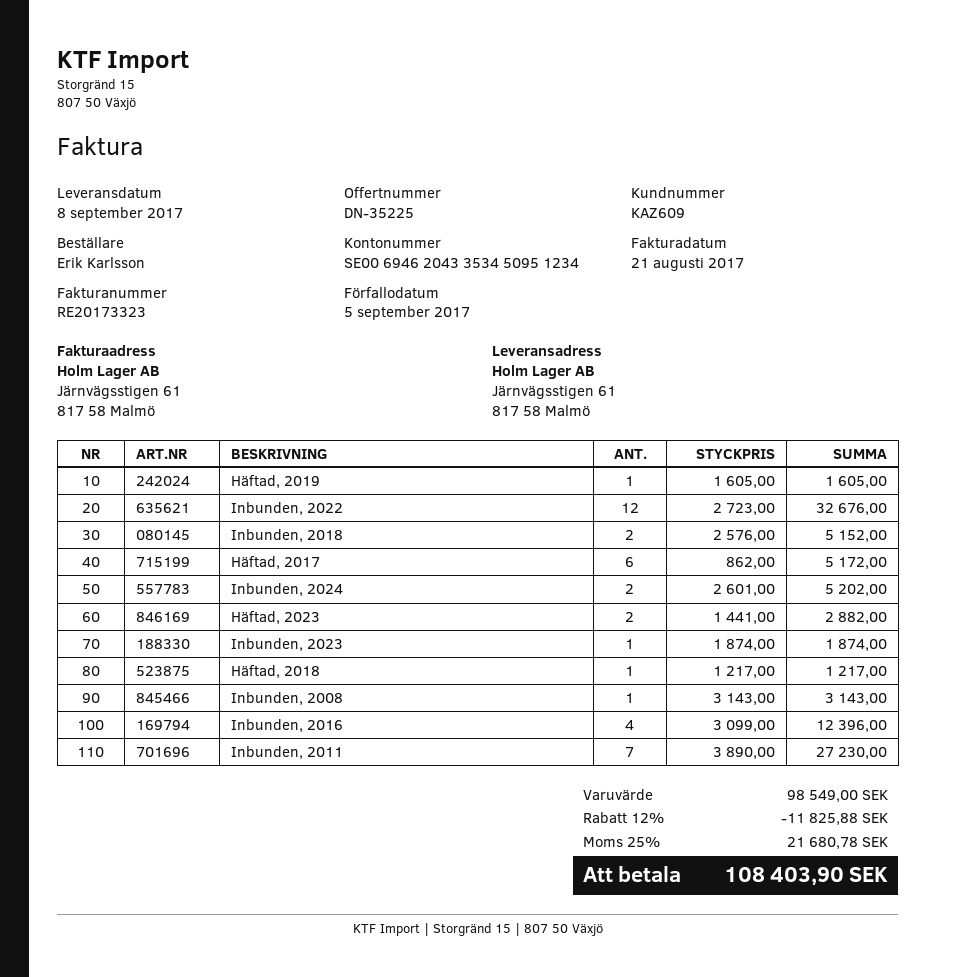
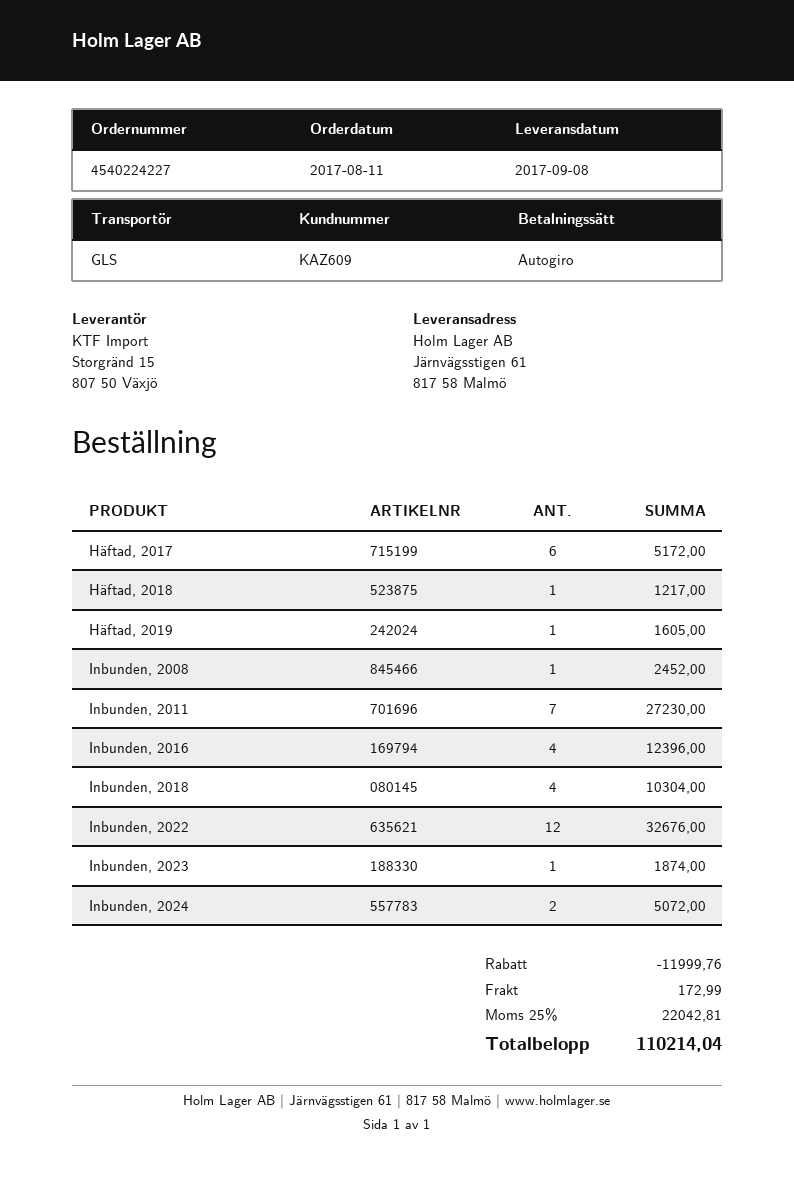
Inbunden, 2018: 2 for 5152.00 -> 4 for 10304.00
Inbunden, 2024: 2 for 5202.00 -> 2 for 5072.00
Häftad, 2023: 2 for 2882.00 -> none
Inbunden, 2008: 1 for 3143.00 -> 1 for 2452.00
discount: 11825.88 -> 11999.76
shipping: none -> 172.99
tax: 25% = 21680.78 -> 25% = 22042.81
total: 108403.90 -> 110214.04

